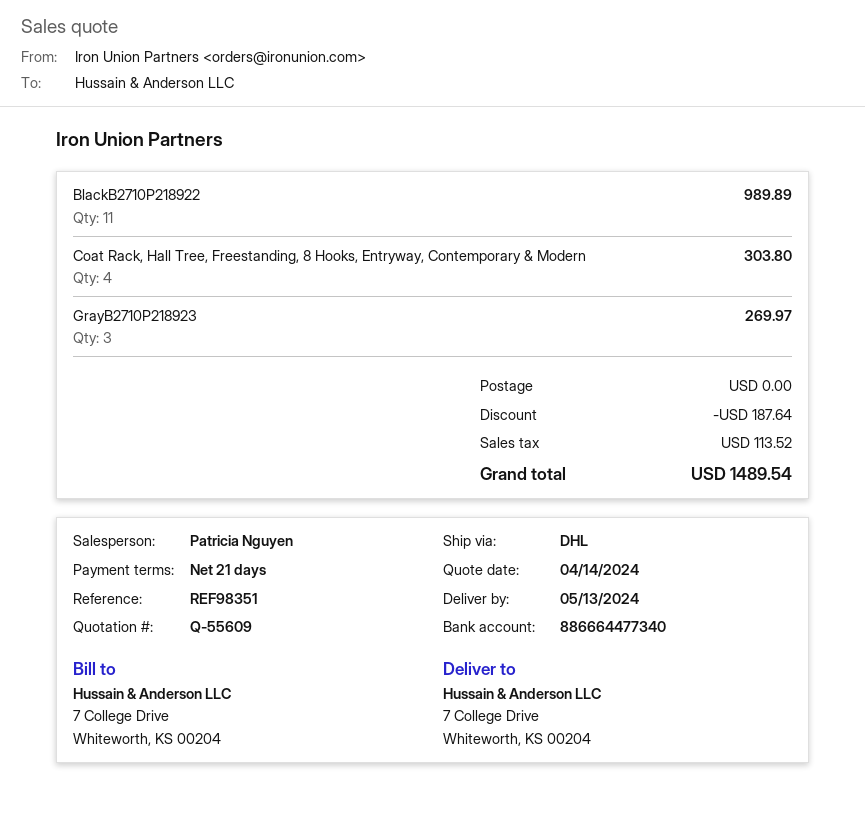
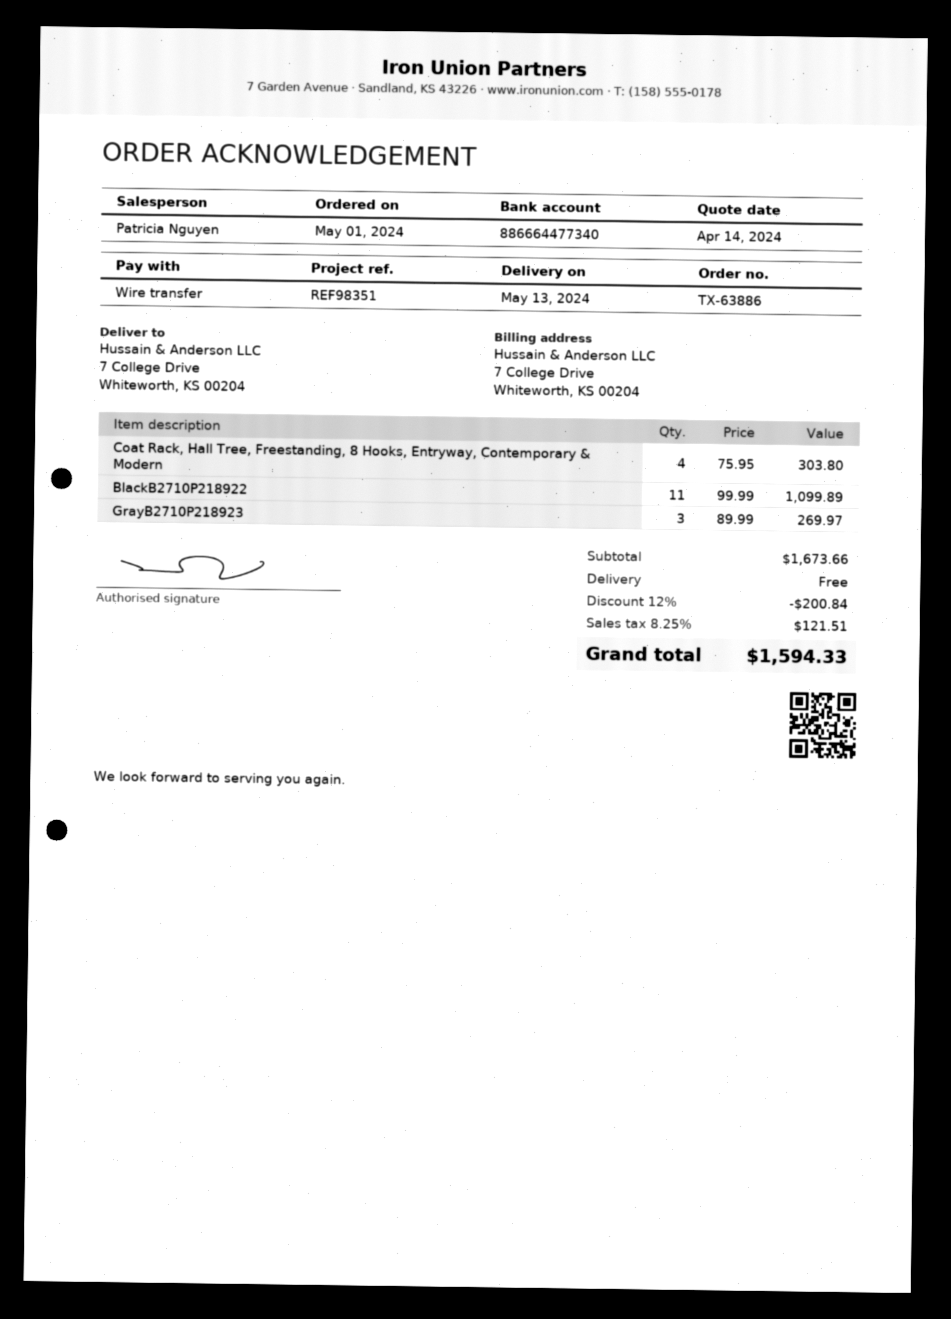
BlackB2710P218922: 11 for 989.89 -> 11 for 1099.89
discount: 187.64 -> 200.84
tax: 113.52 -> 121.51
total: 1489.54 -> 1594.33

